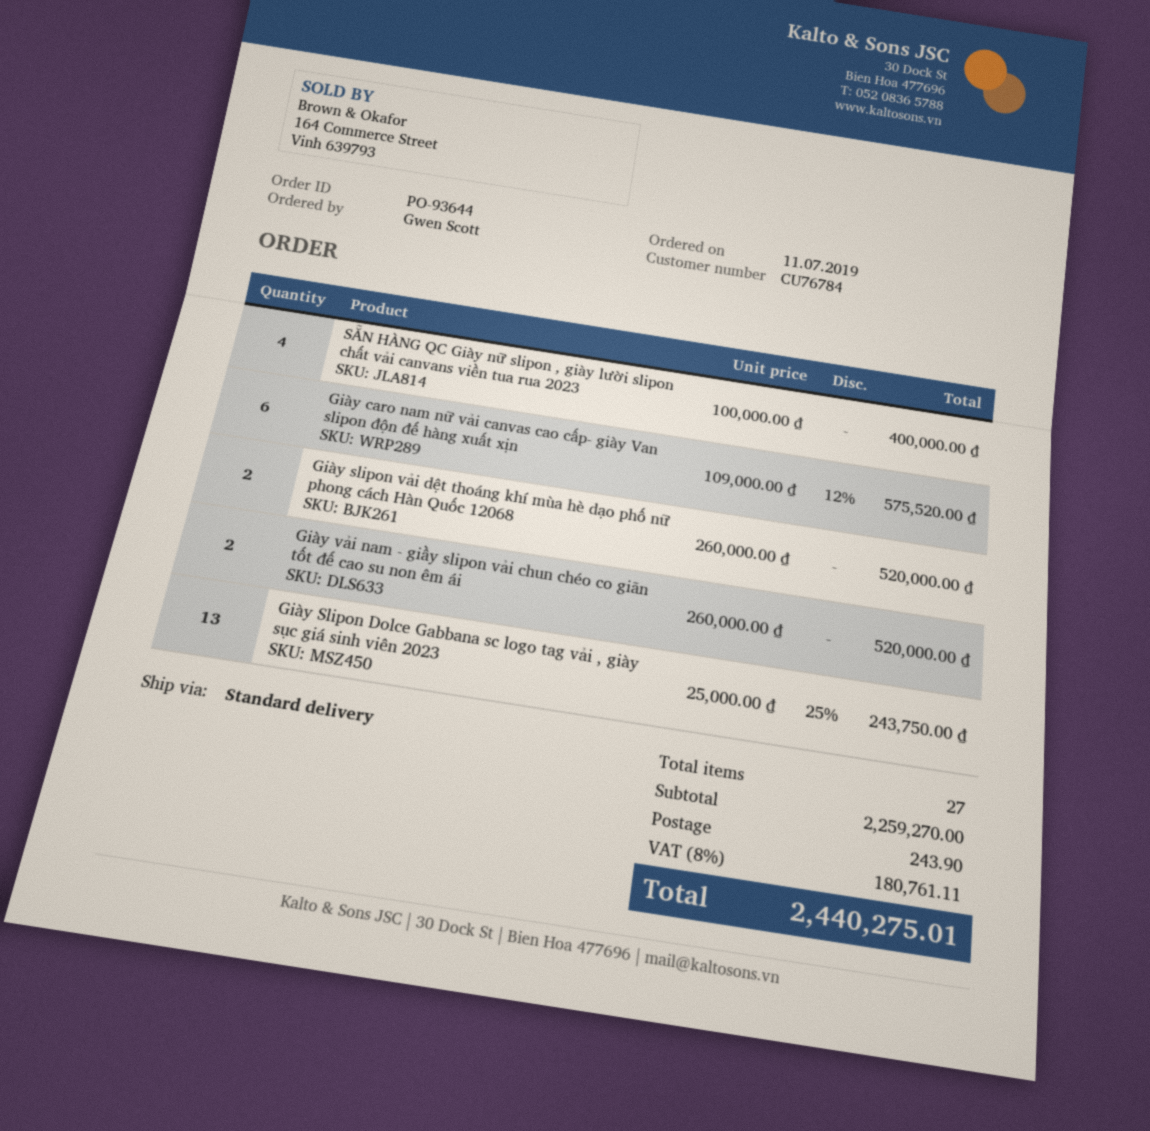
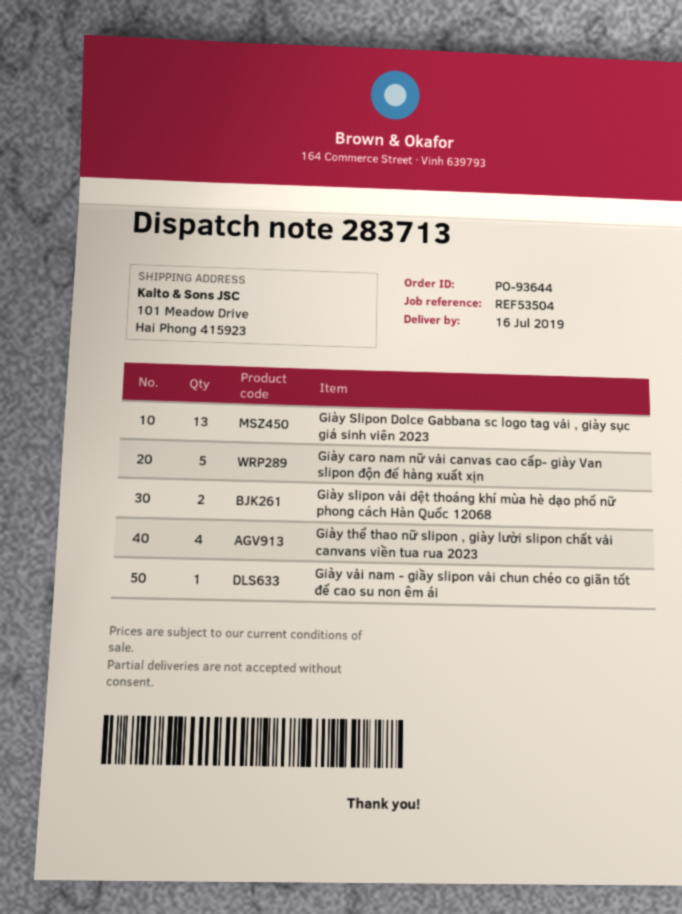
SẴN HÀNG QC Giày nữ slipon , giày lười slipon chất vải canvans viền tua rua 2023: 4 -> none
Giày caro nam nữ vải canvas cao cấp- giày Van slipon độn đế hàng xuất xịn: 6 -> 5
Giày vải nam - giầy slipon vải chun chéo co giãn tốt đế cao su non êm ái: 2 -> 1
Giày thể thao nữ slipon , giày lười slipon chất vải canvans viền tua rua 2023: none -> 4

